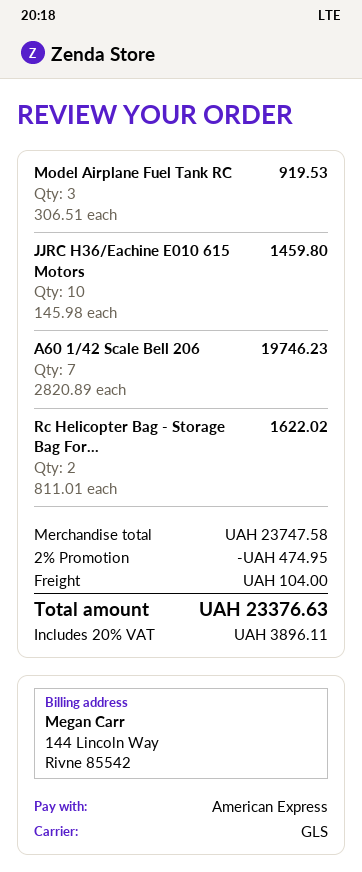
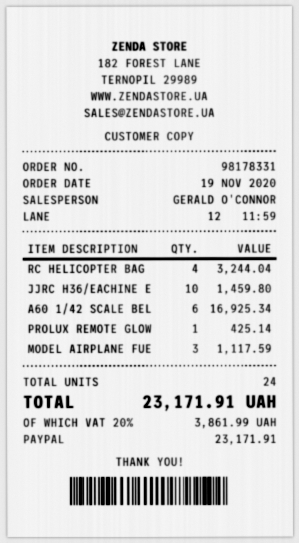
payment method: American Express -> PayPal
Model Airplane Fuel Tank RC: 3 for 919.53 -> 3 for 1117.59
A60 1/42 Scale Bell 206: 7 for 19746.23 -> 6 for 16925.34
Rc Helicopter Bag - Storage Bag For...: 2 for 1622.02 -> 4 for 3244.04
PROLUX REMOTE GLOW: none -> 1 for 425.14
discount: 2% = 474.95 -> none
shipping: 104.00 -> none
tax: 20% = 3896.11 -> 20% = 3861.99
total: 23376.63 -> 23171.91

